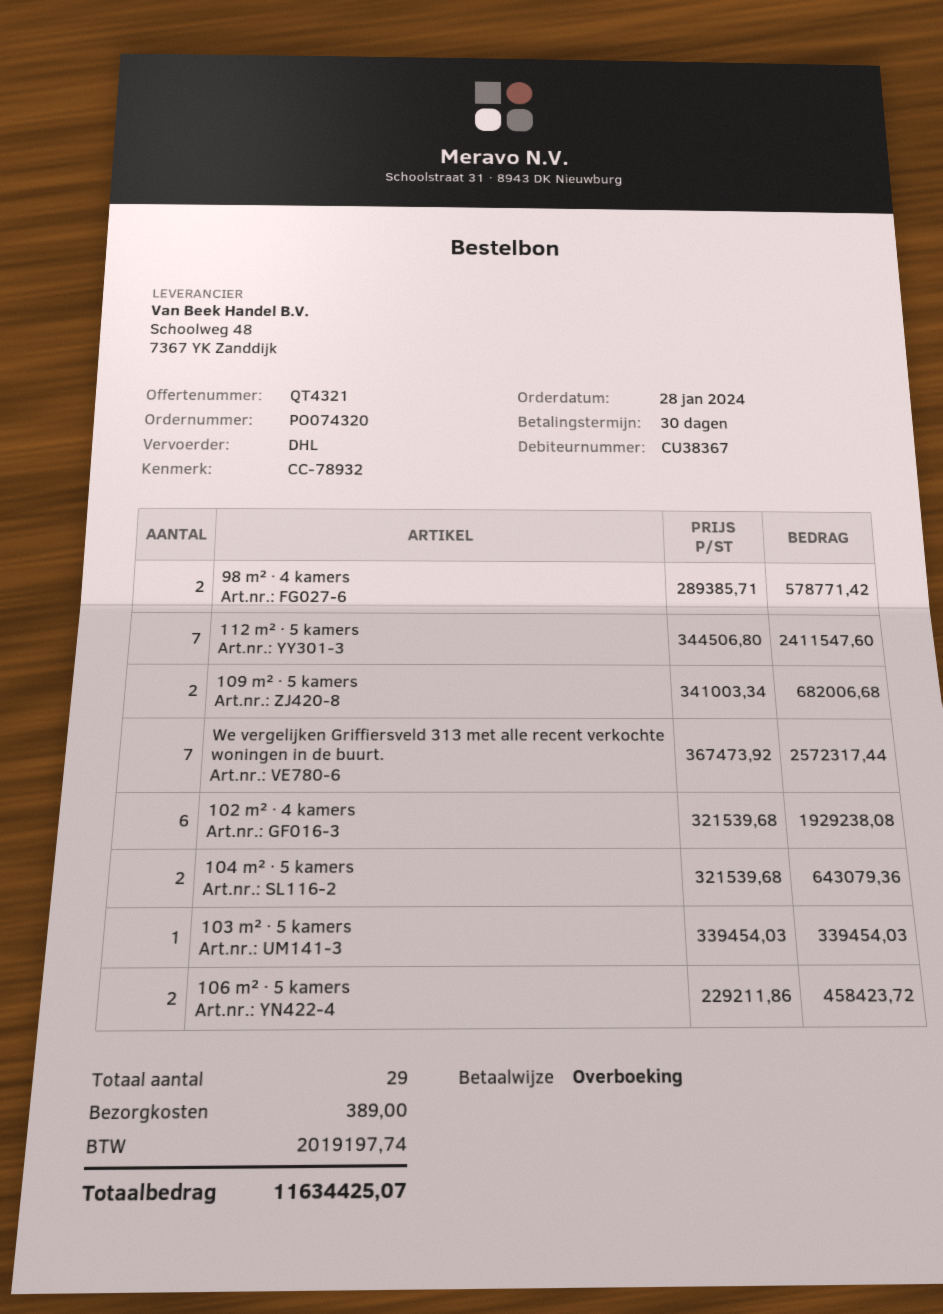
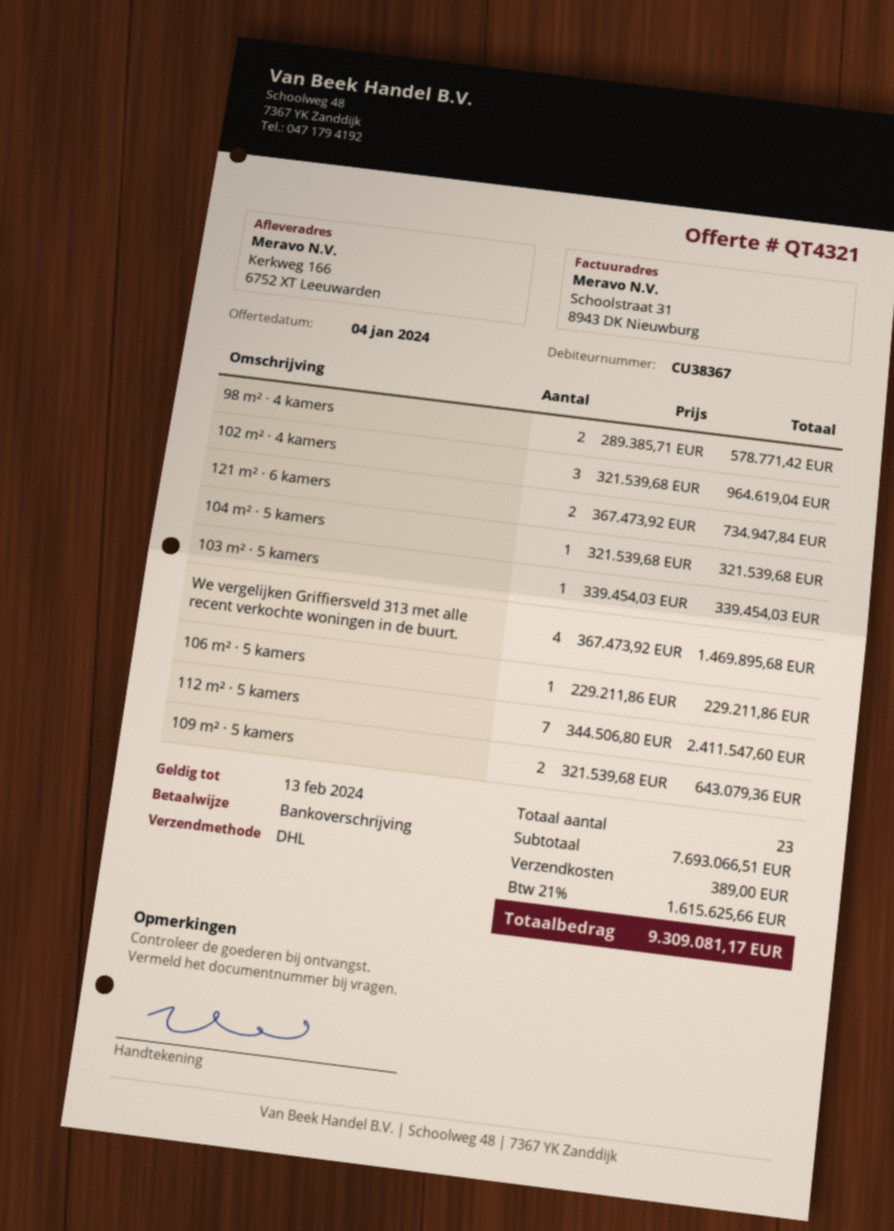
109 m² · 5 kamers: 2 x 341003.34 = 682006.68 -> 2 x 321539.68 = 643079.36
We vergelijken Griffiersveld 313 met alle recent verkochte woningen in de buurt.: 7 x 367473.92 = 2572317.44 -> 4 x 367473.92 = 1469895.68
102 m² · 4 kamers: 6 x 321539.68 = 1929238.08 -> 3 x 321539.68 = 964619.04
104 m² · 5 kamers: 2 x 321539.68 = 643079.36 -> 1 x 321539.68 = 321539.68
106 m² · 5 kamers: 2 x 229211.86 = 458423.72 -> 1 x 229211.86 = 229211.86
121 m² · 6 kamers: none -> 2 x 367473.92 = 734947.84
total quantity: 29 -> 23
tax: 2019197.74 -> 1615625.66
total: 11634425.07 -> 9309081.17

